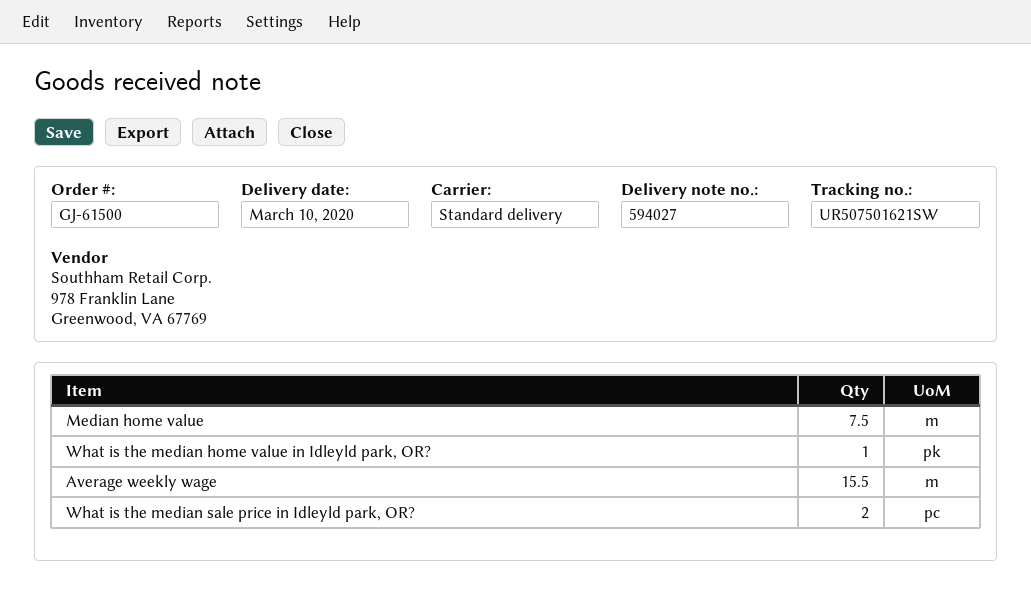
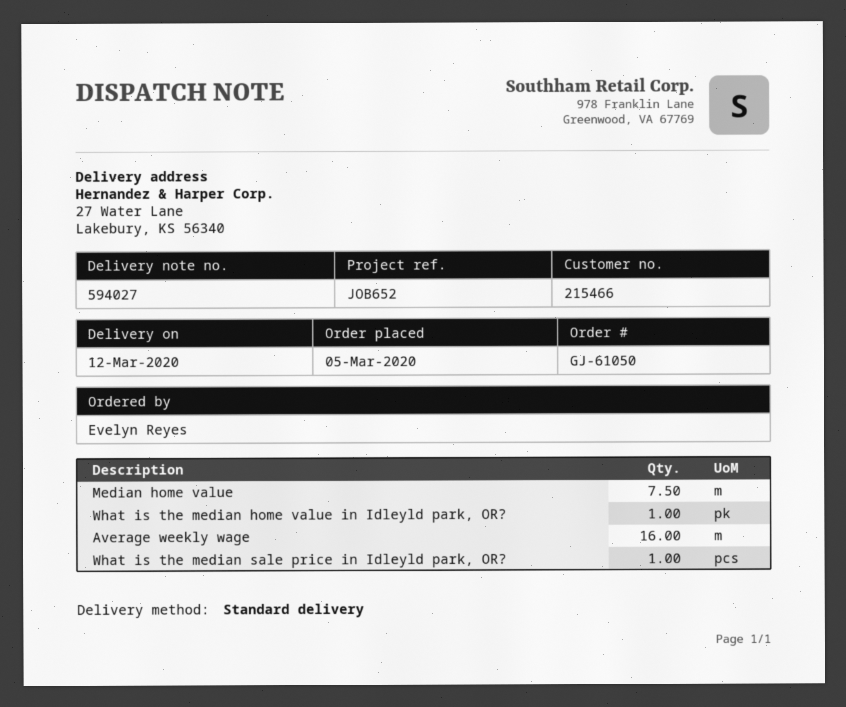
order number: GJ-61500 -> GJ-61050
delivery date: 2020-03-10 -> 2020-03-12
Average weekly wage: 15.5 -> 16
What is the median sale price in Idleyld park, OR?: 2 -> 1

